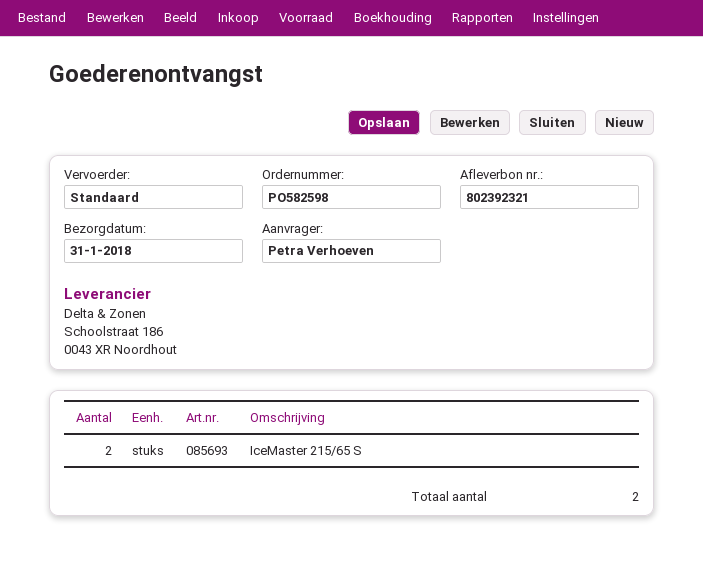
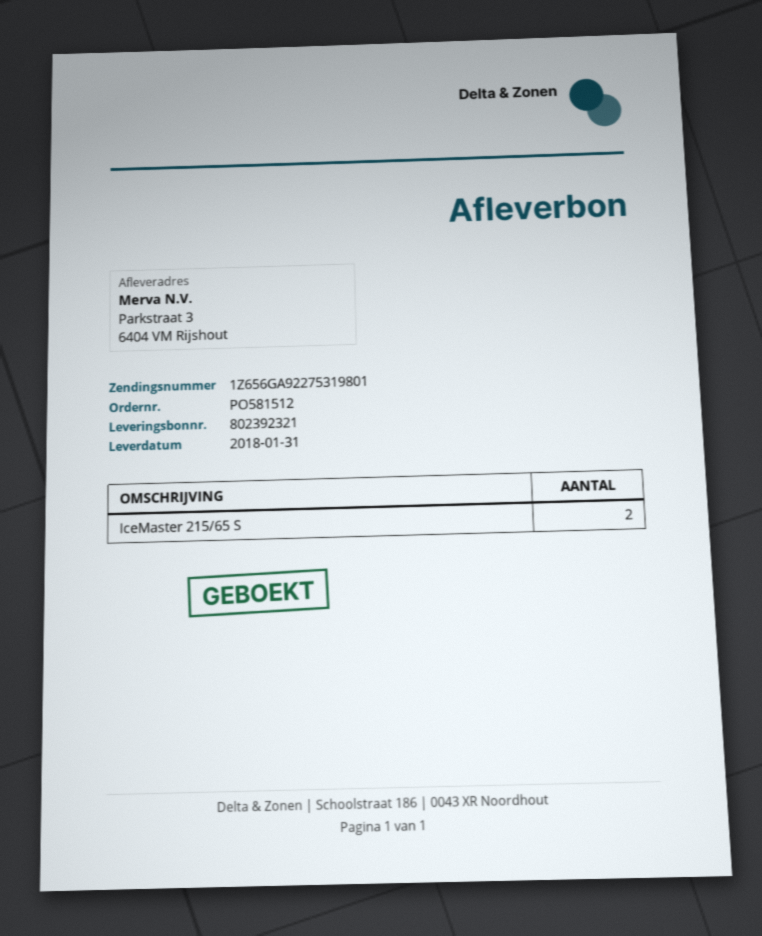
order number: PO582598 -> PO581512

